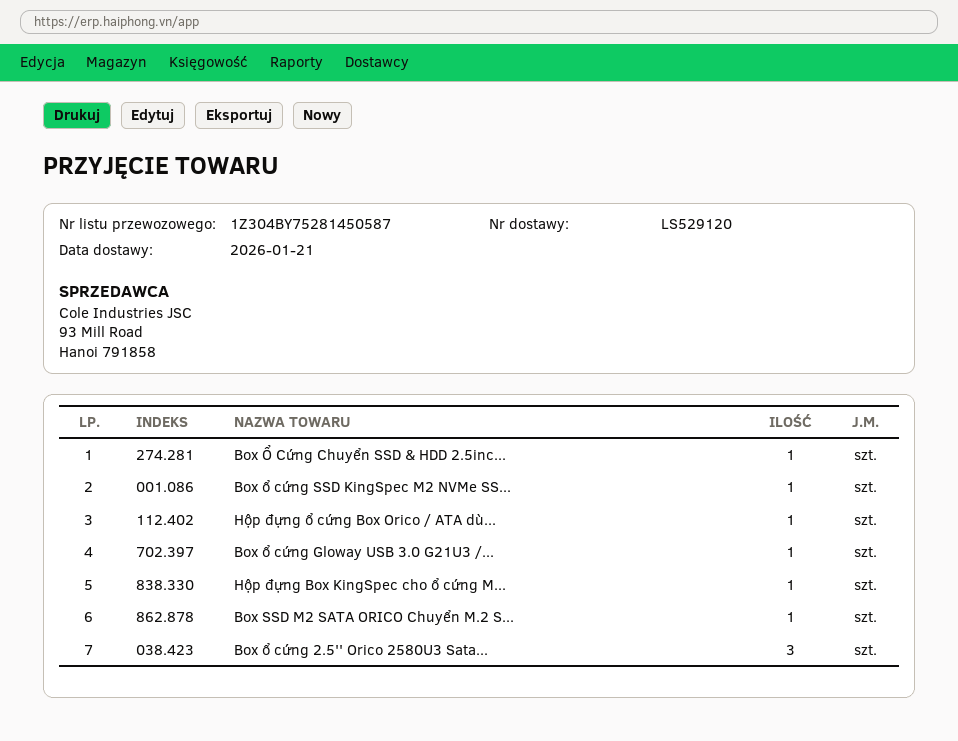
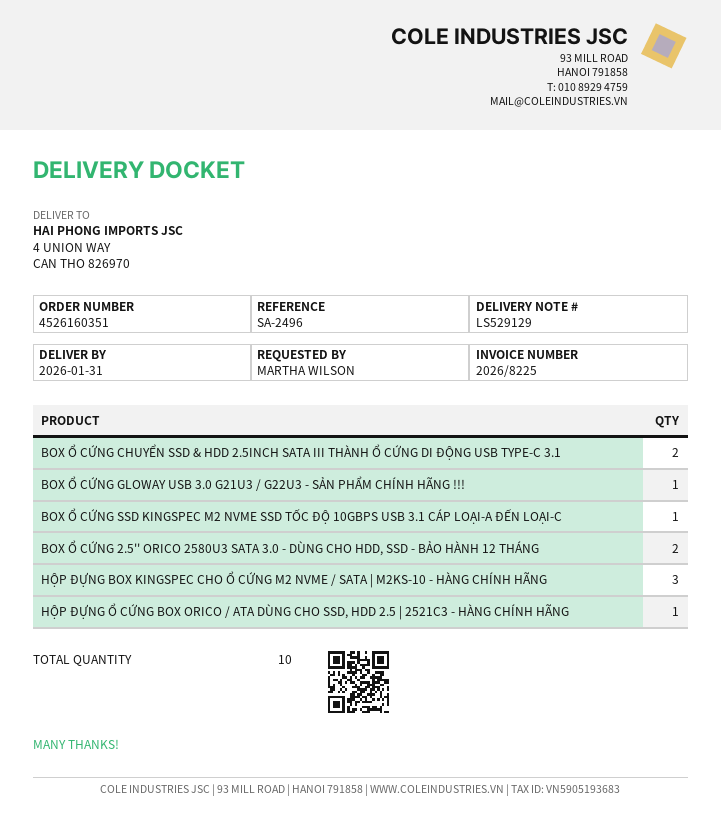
delivery note number: LS529120 -> LS529129
delivery date: 2026-01-21 -> 2026-01-31
Box Ổ Cứng Chuyển SSD & HDD 2.5inc...: 1 -> 2
Hộp đựng Box KingSpec cho ổ cứng M...: 1 -> 3
Box SSD M2 SATA ORICO Chuyển M.2 S...: 1 -> none
Box ổ cứng 2.5'' Orico 2580U3 Sata...: 3 -> 2

